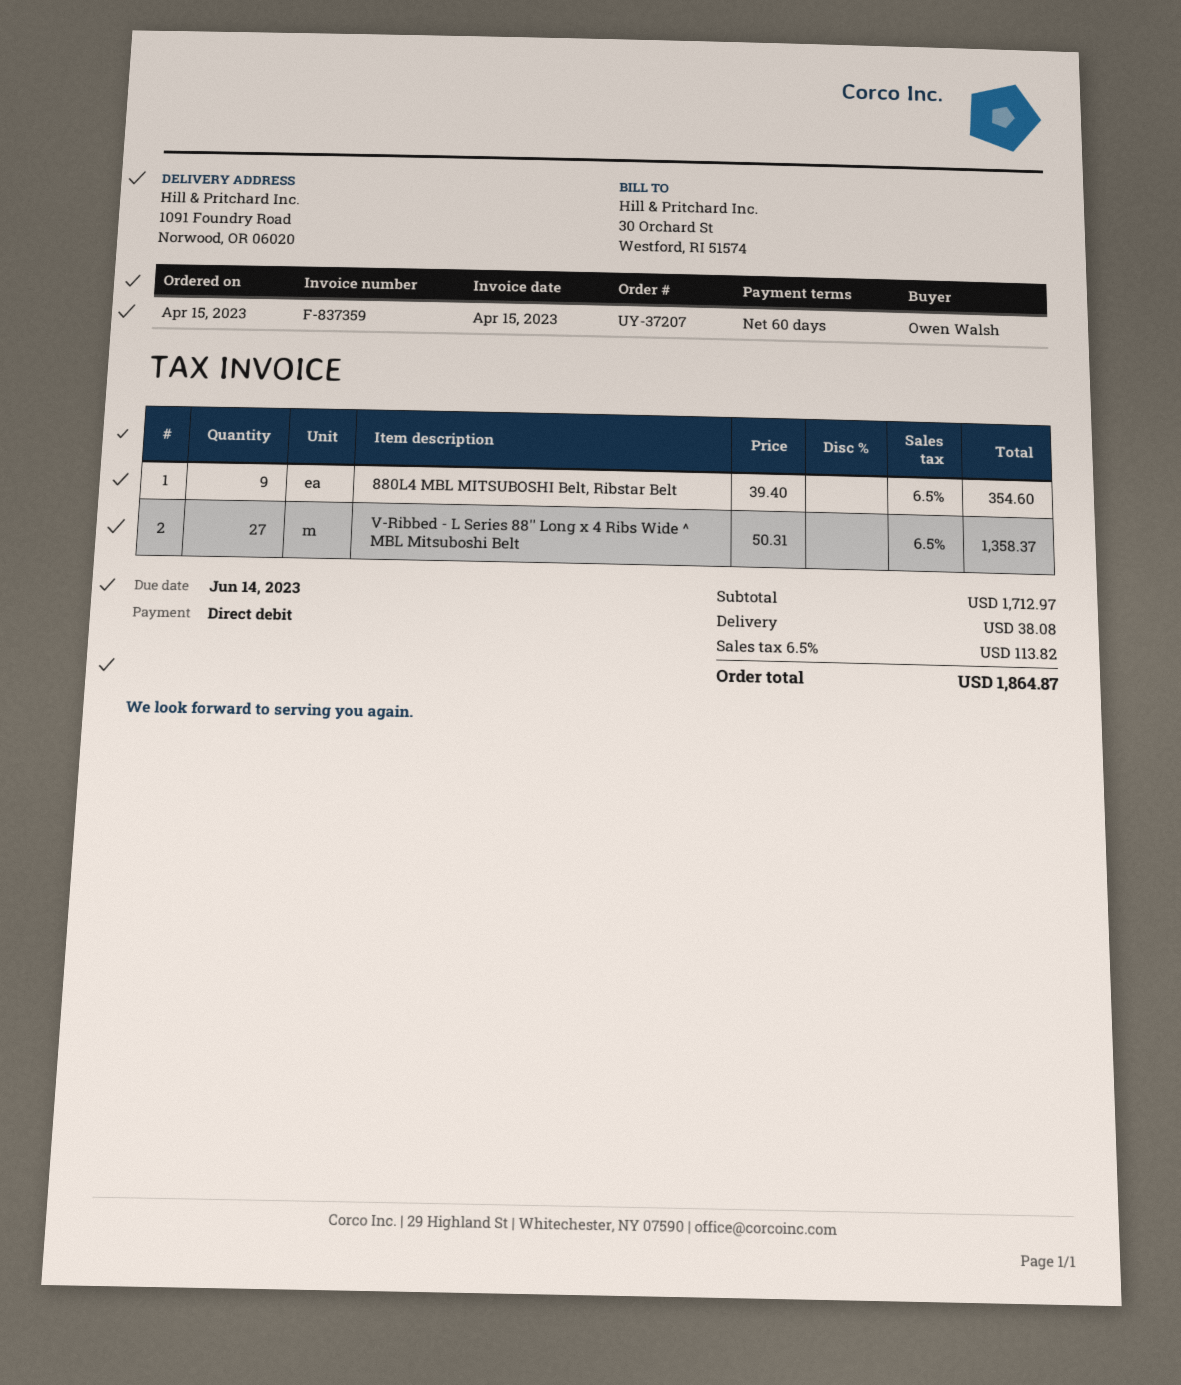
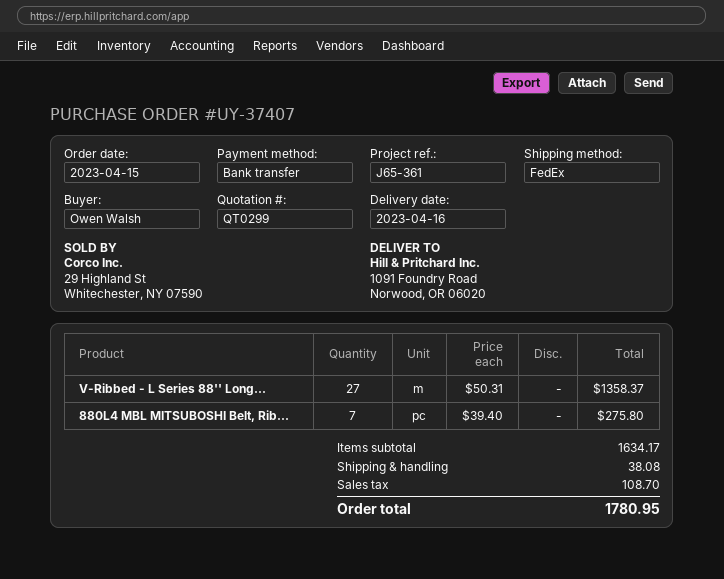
order number: UY-37207 -> UY-37407
payment method: direct debit -> bank transfer
880L4 MBL MITSUBOSHI Belt, Ribstar Belt: 9 x 39.40 = 354.60 -> 7 x 39.40 = 275.80
subtotal: 1712.97 -> 1634.17
tax: 113.82 -> 108.70
total: 1864.87 -> 1780.95

